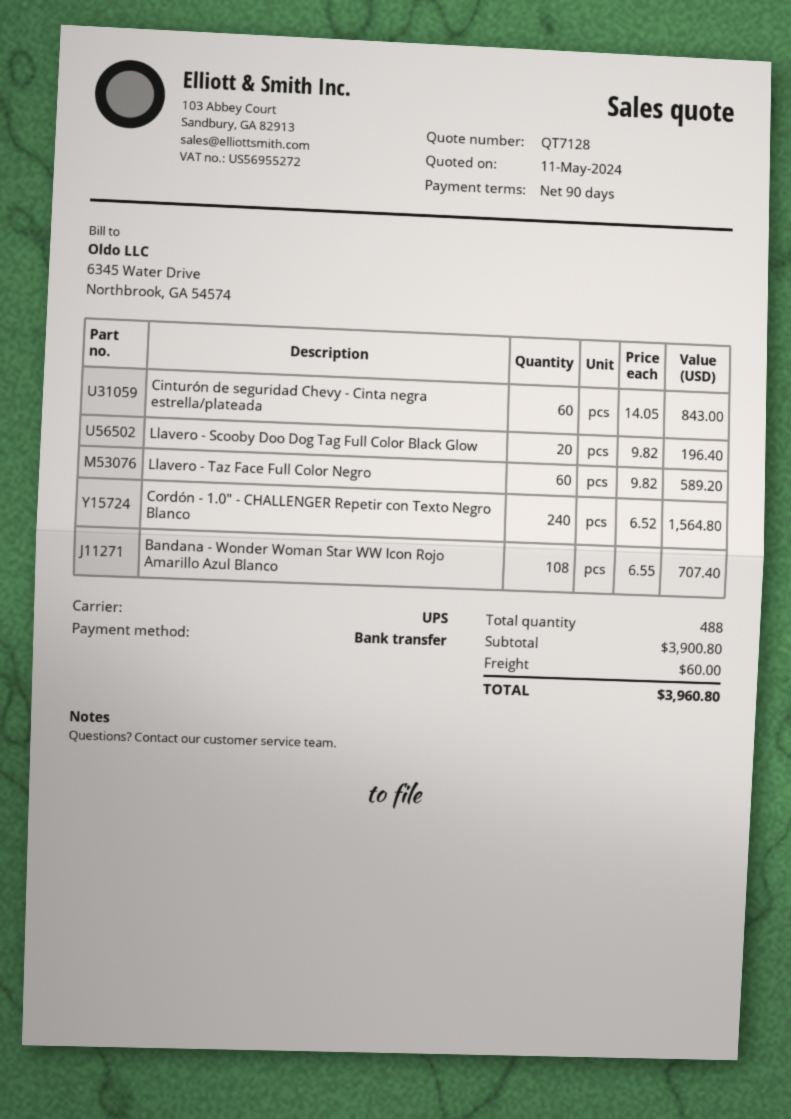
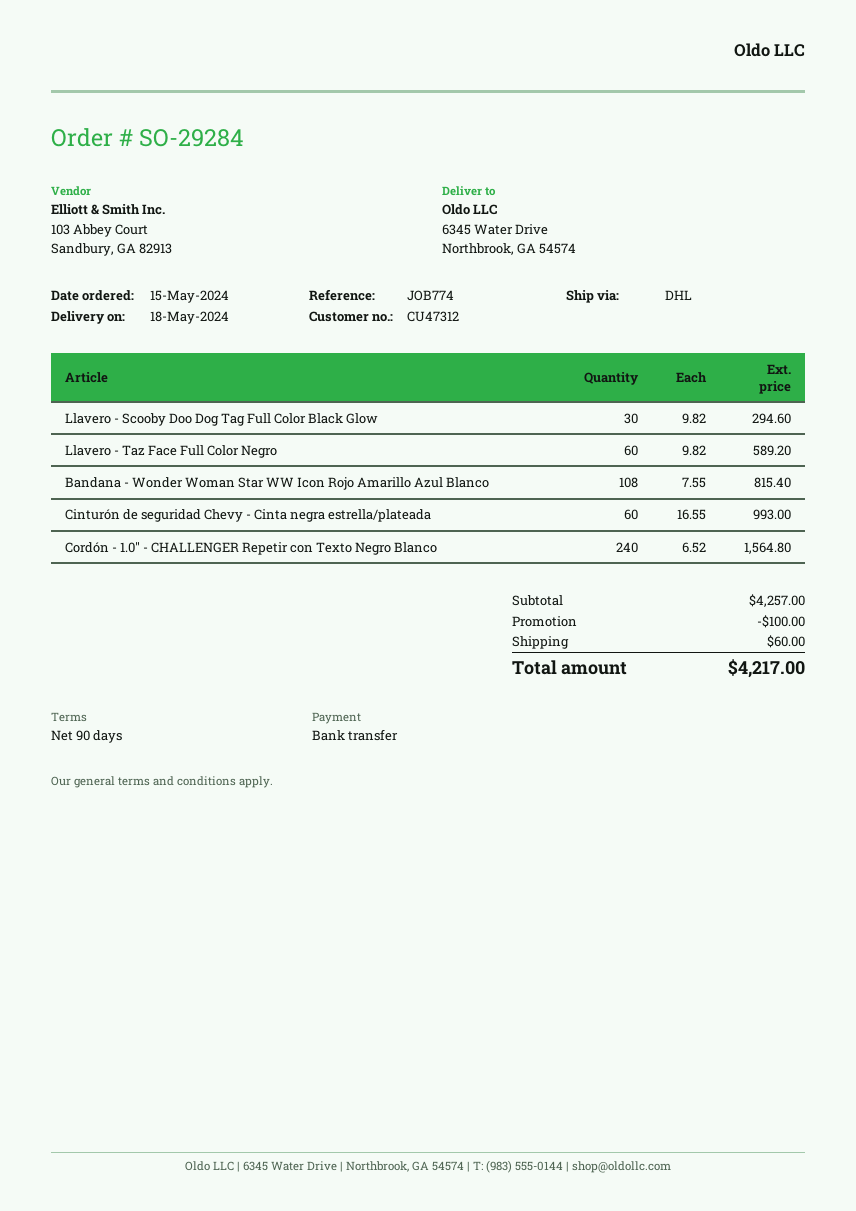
shipping method: UPS -> DHL
Cinturón de seguridad Chevy - Cinta negra estrella/plateada: 60 x 14.05 = 843.00 -> 60 x 16.55 = 993.00
Llavero - Scooby Doo Dog Tag Full Color Black Glow: 20 x 9.82 = 196.40 -> 30 x 9.82 = 294.60
Bandana - Wonder Woman Star WW Icon Rojo Amarillo Azul Blanco: 108 x 6.55 = 707.40 -> 108 x 7.55 = 815.40
subtotal: 3900.80 -> 4257.00
discount: none -> 100.00
total: 3960.80 -> 4217.00

